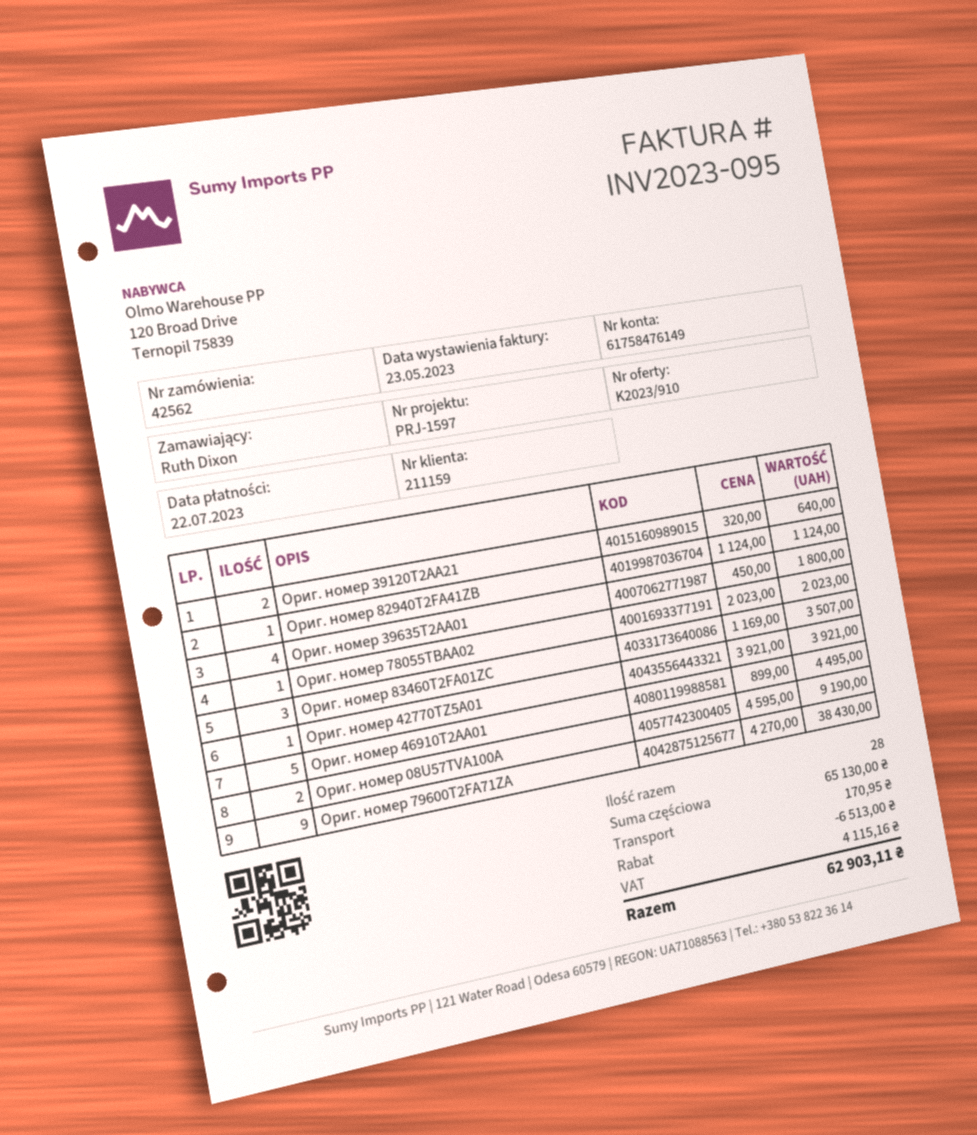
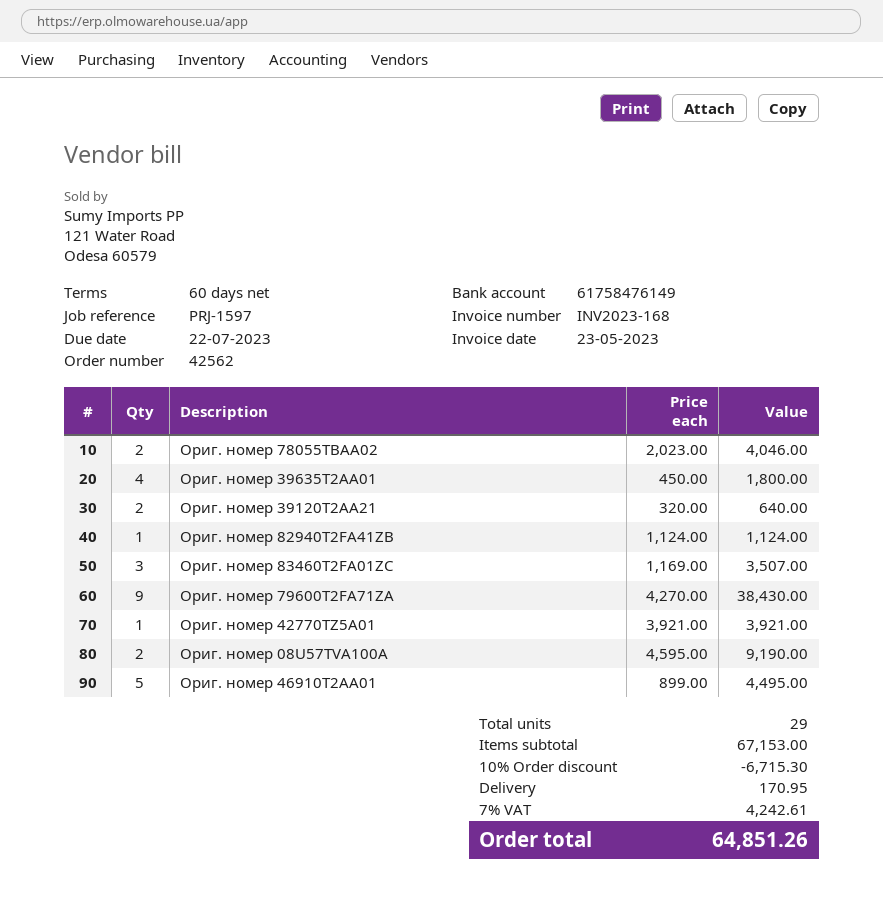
invoice number: INV2023-095 -> INV2023-168
Ориг. номер 78055TBAA02: 1 x 2023.00 = 2023.00 -> 2 x 2023.00 = 4046.00
total quantity: 28 -> 29
subtotal: 65130.00 -> 67153.00
discount: 6513.00 -> 6715.30
tax: 4115.16 -> 4242.61
total: 62903.11 -> 64851.26

